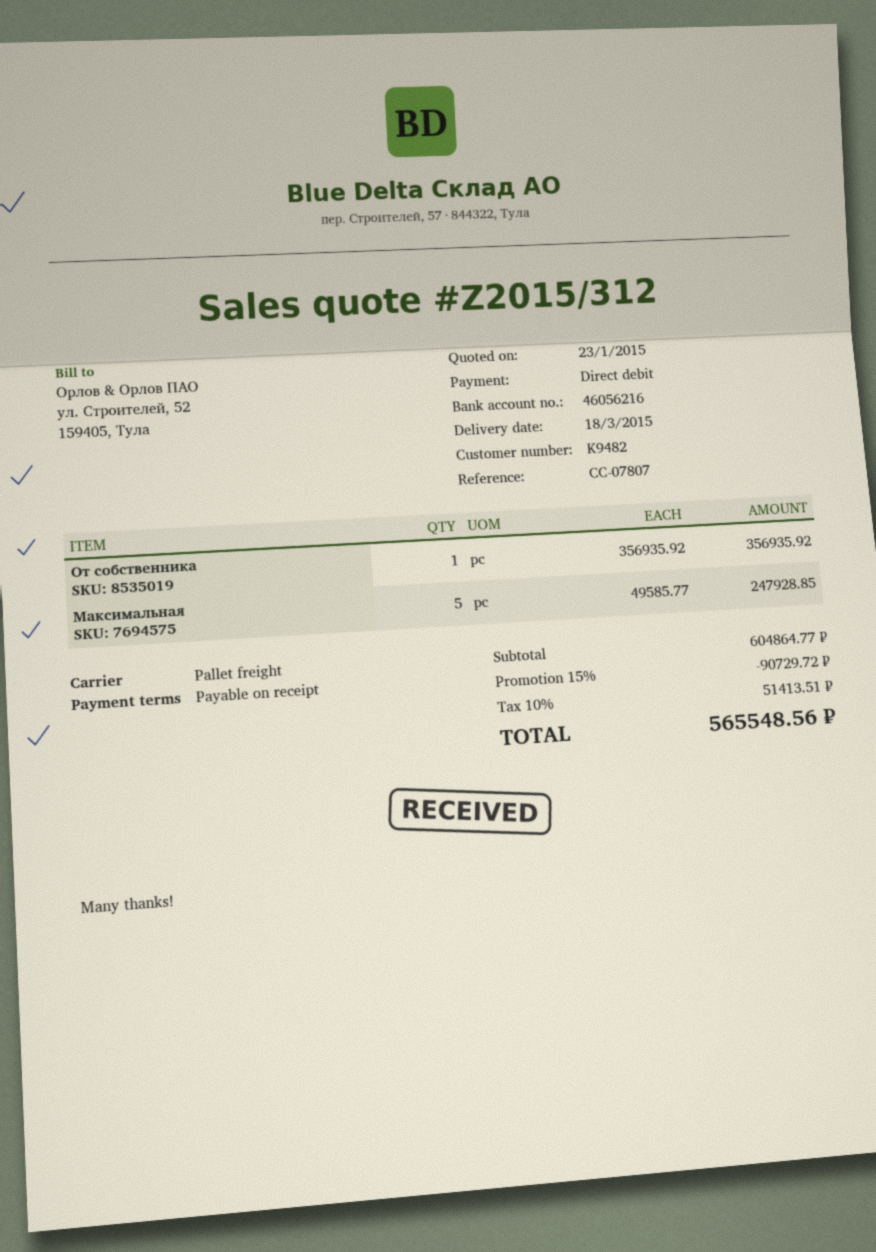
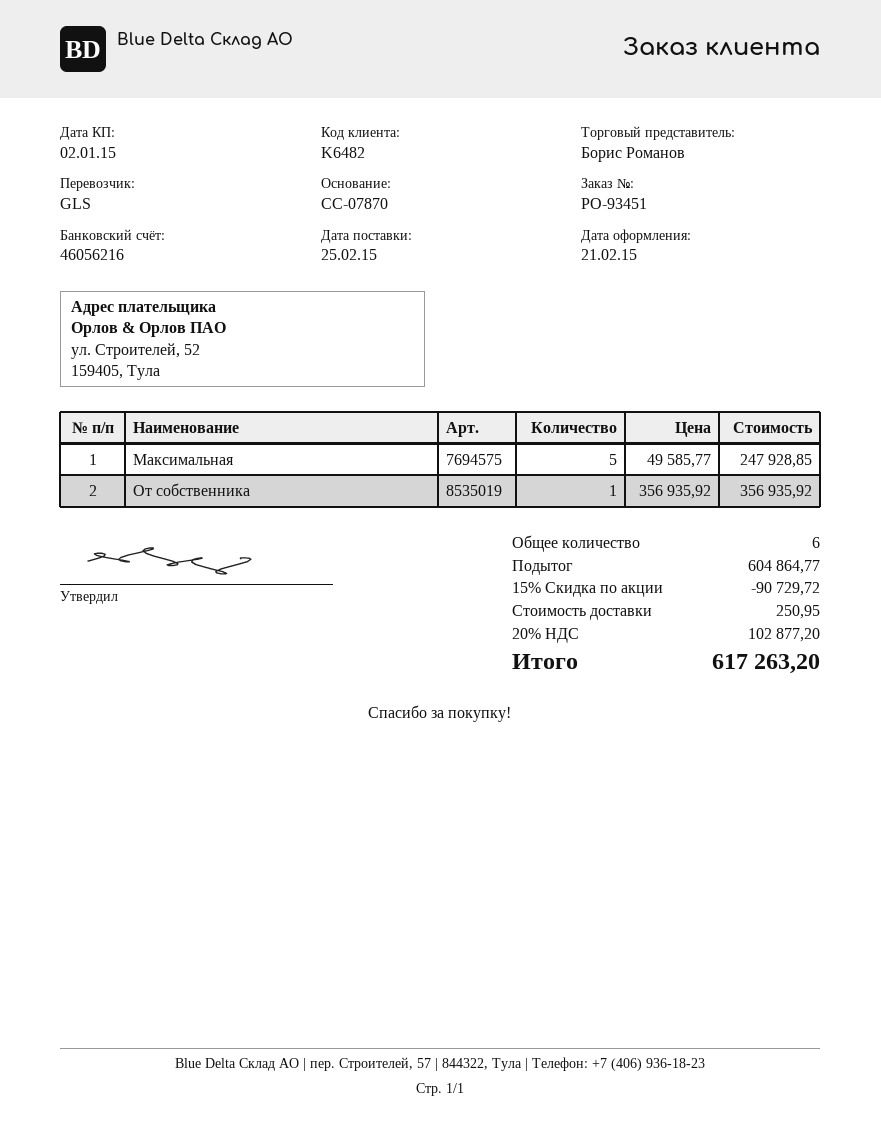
quote date: 2015-01-23 -> 2015-01-02
delivery date: 2015-03-18 -> 2015-02-25
customer number: K9482 -> K6482
reference: CC-07807 -> CC-07870
shipping method: pallet freight -> GLS
shipping: none -> 250.95
tax: 10% = 51413.51 -> 20% = 102877.20
total: 565548.56 -> 617263.20

